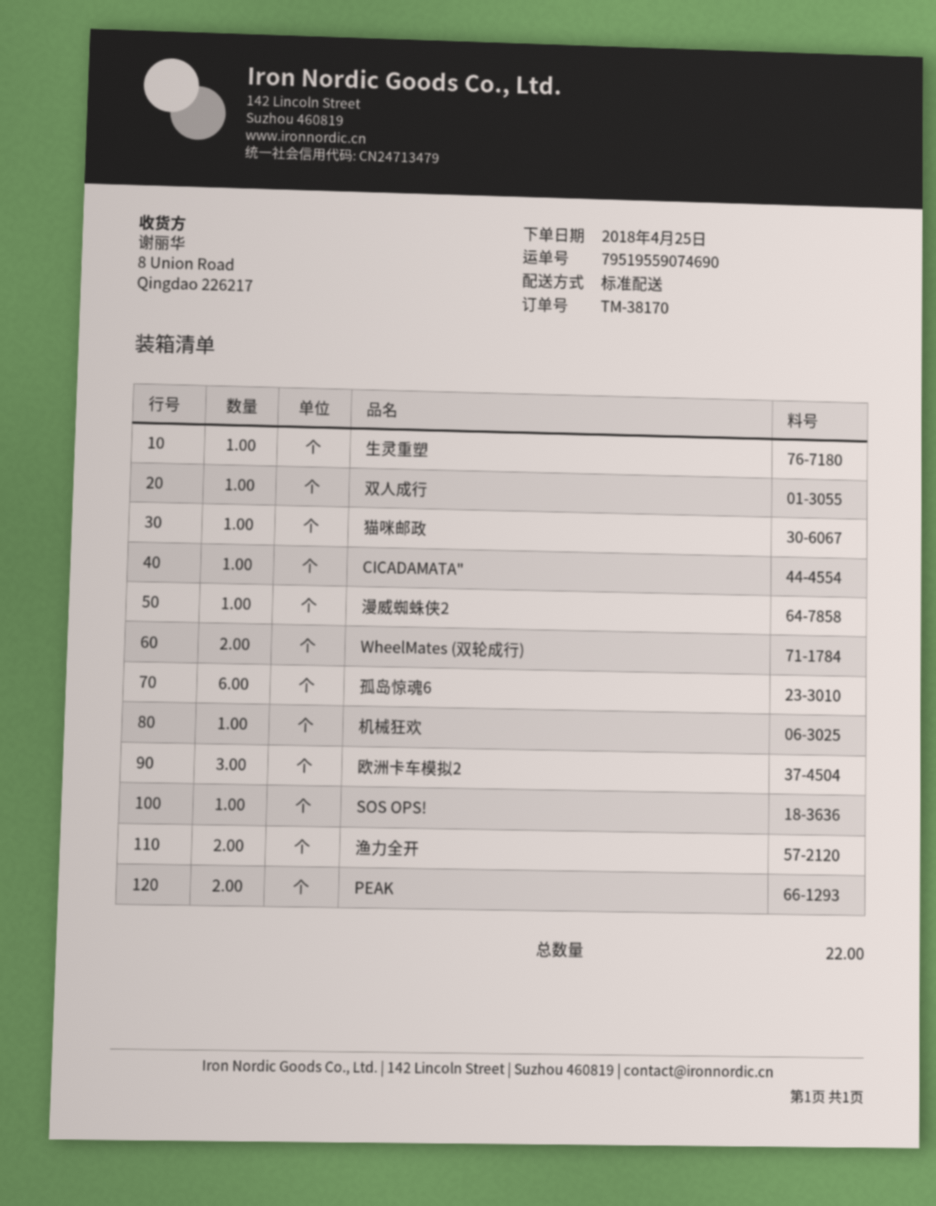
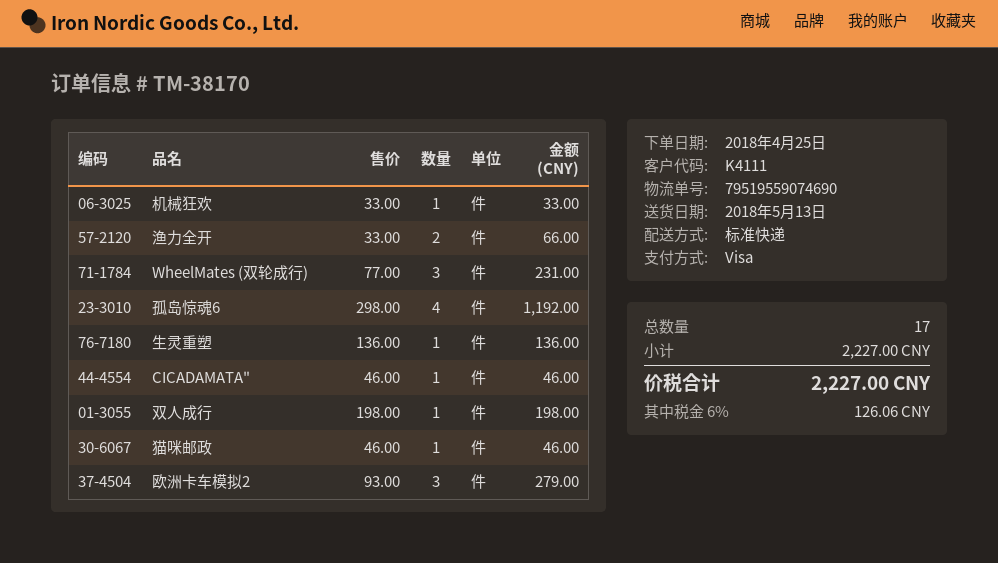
漫威蜘蛛侠2: 1 -> none
WheelMates (双轮成行): 2 -> 3
孤岛惊魂6: 6 -> 4
SOS OPS!: 1 -> none
PEAK: 2 -> none
total quantity: 22 -> 17

